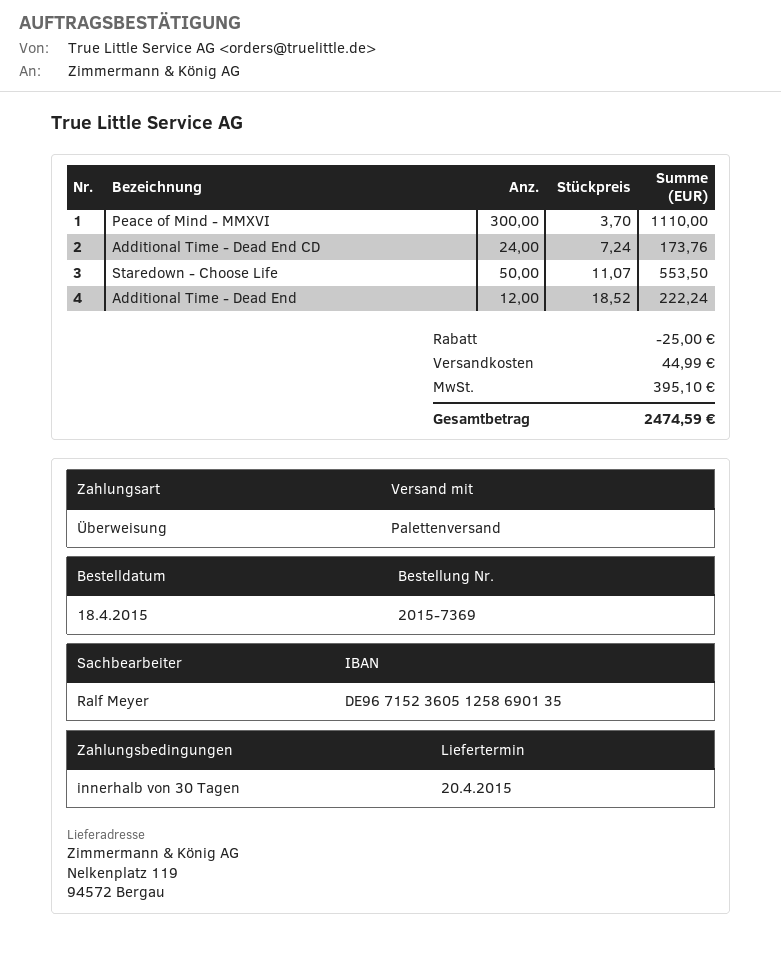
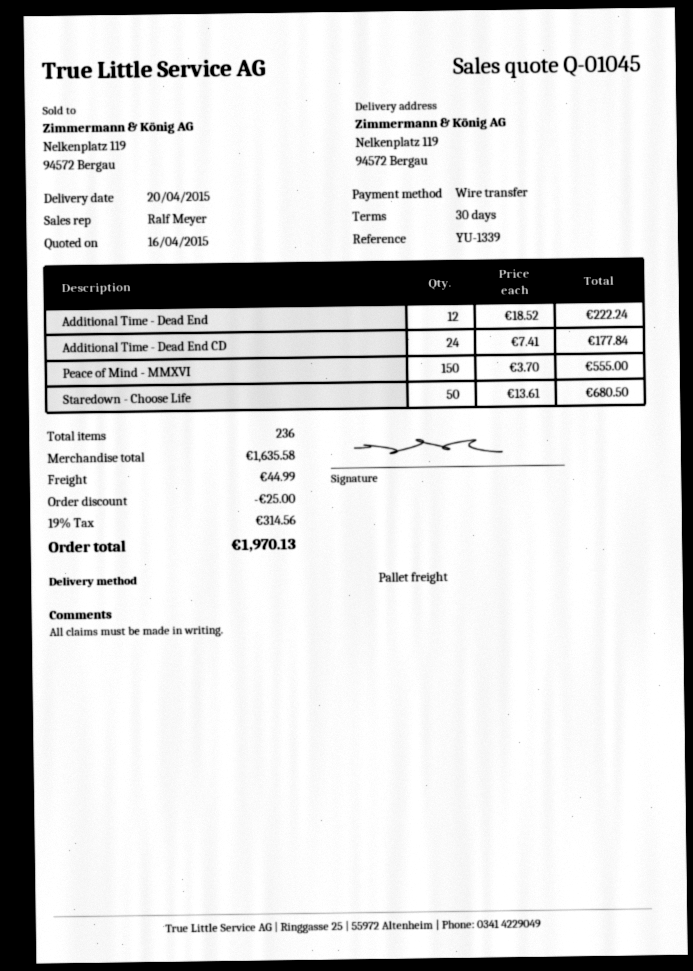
Peace of Mind - MMXVI: 300 x 3.70 = 1110.00 -> 150 x 3.70 = 555.00
Additional Time - Dead End CD: 24 x 7.24 = 173.76 -> 24 x 7.41 = 177.84
Staredown - Choose Life: 50 x 11.07 = 553.50 -> 50 x 13.61 = 680.50
tax: 395.10 -> 314.56
total: 2474.59 -> 1970.13

